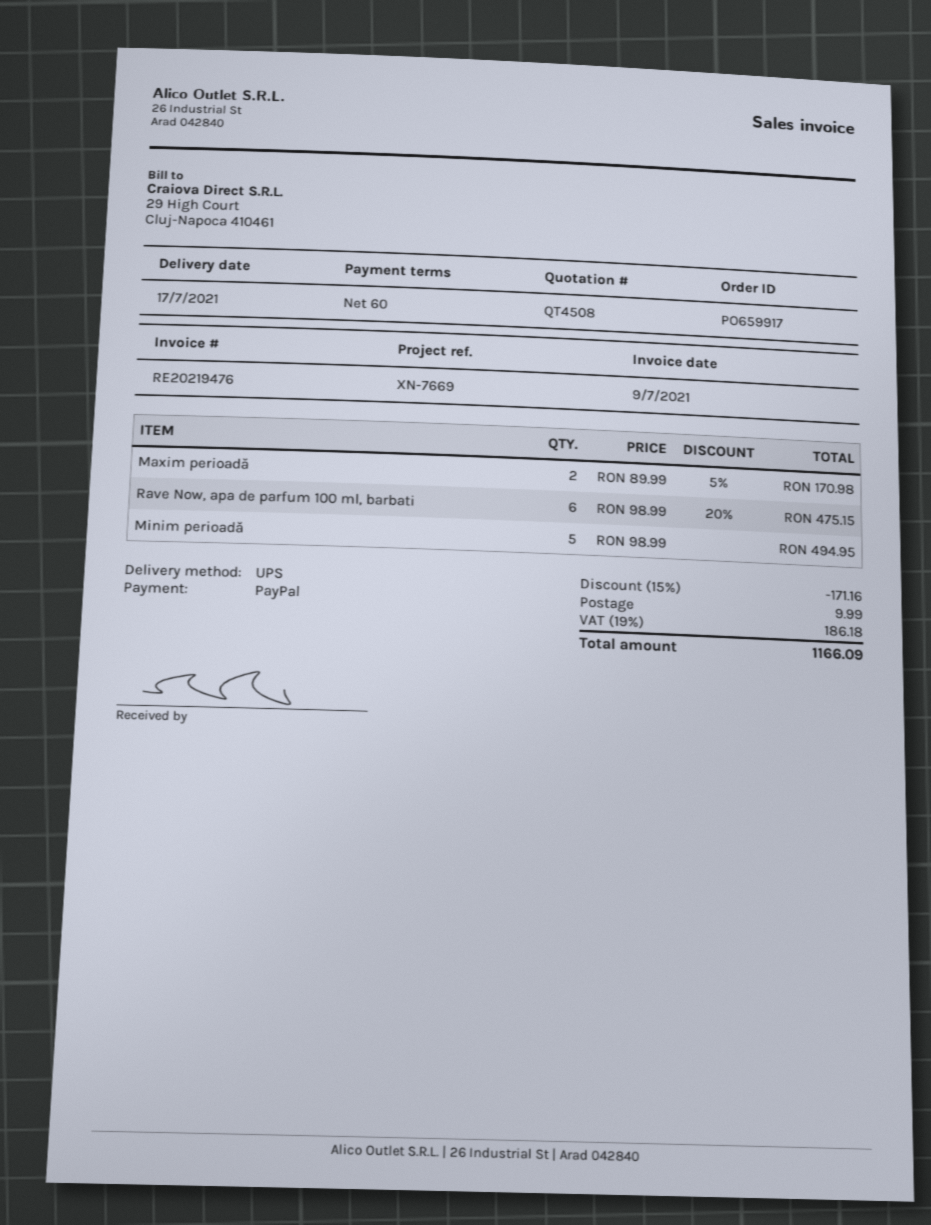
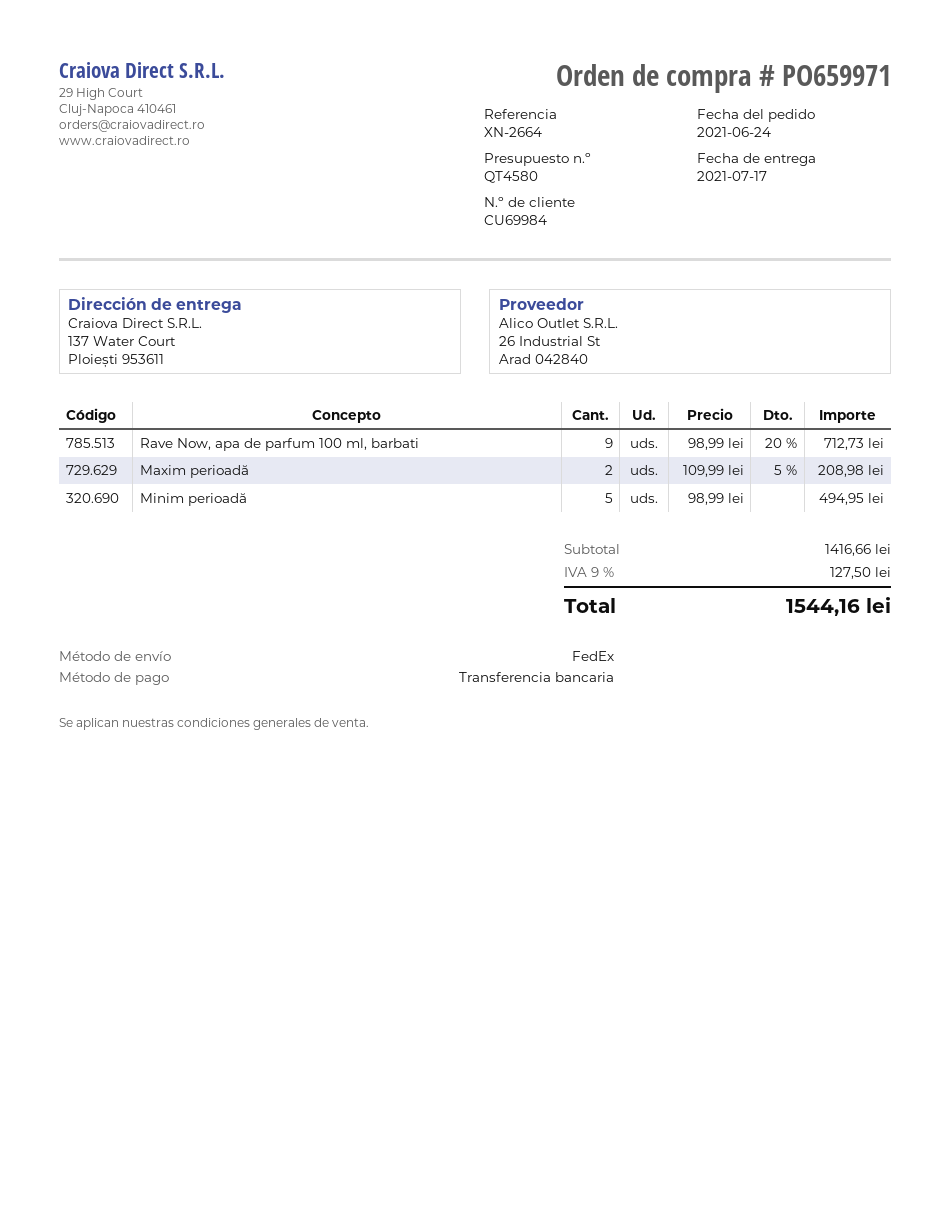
quote number: QT4508 -> QT4580
order number: PO659917 -> PO659971
reference: XN-7669 -> XN-2664
payment method: PayPal -> bank transfer
shipping method: UPS -> FedEx
Maxim perioadă: 2 x 89.99 - 5% = 170.98 -> 2 x 109.99 - 5% = 208.98
Rave Now, apa de parfum 100 ml, barbati: 6 x 98.99 - 20% = 475.15 -> 9 x 98.99 - 20% = 712.73
discount: 15% = 171.16 -> none
shipping: 9.99 -> none
tax: 19% = 186.18 -> 9% = 127.50
total: 1166.09 -> 1544.16

